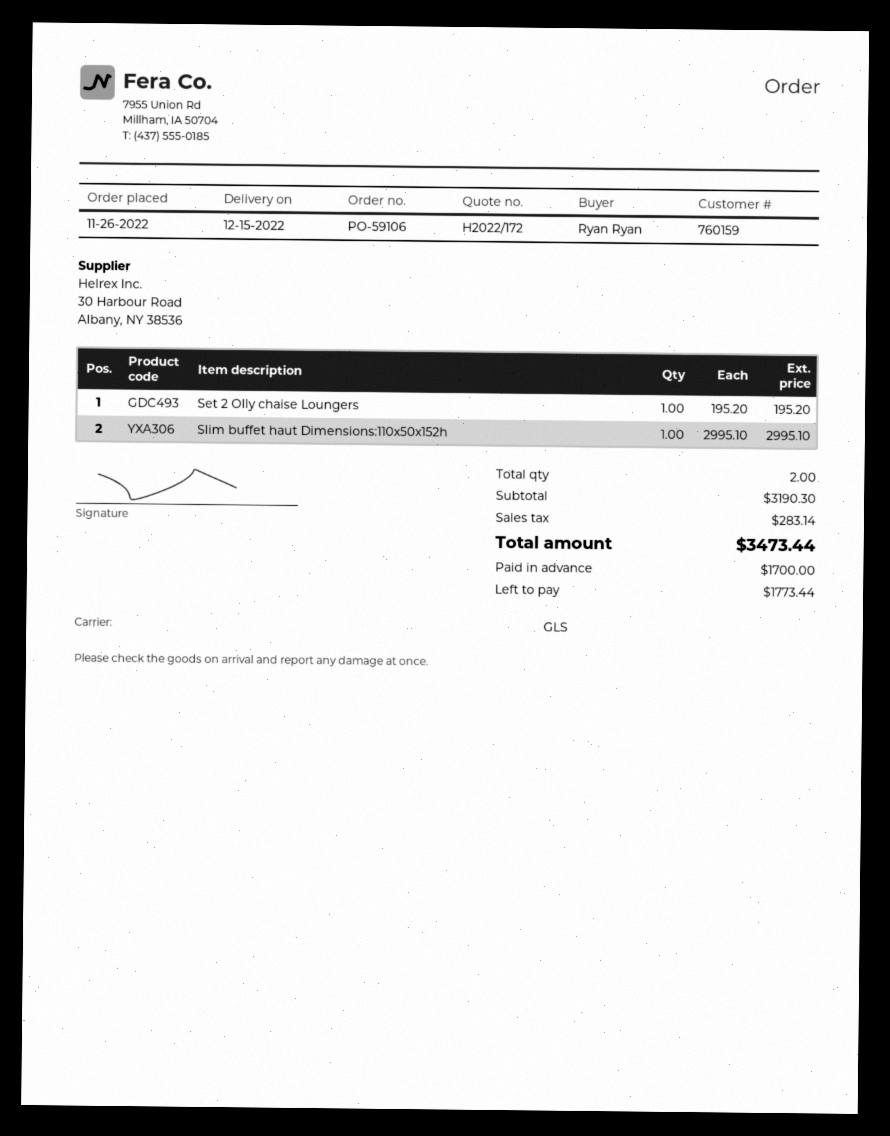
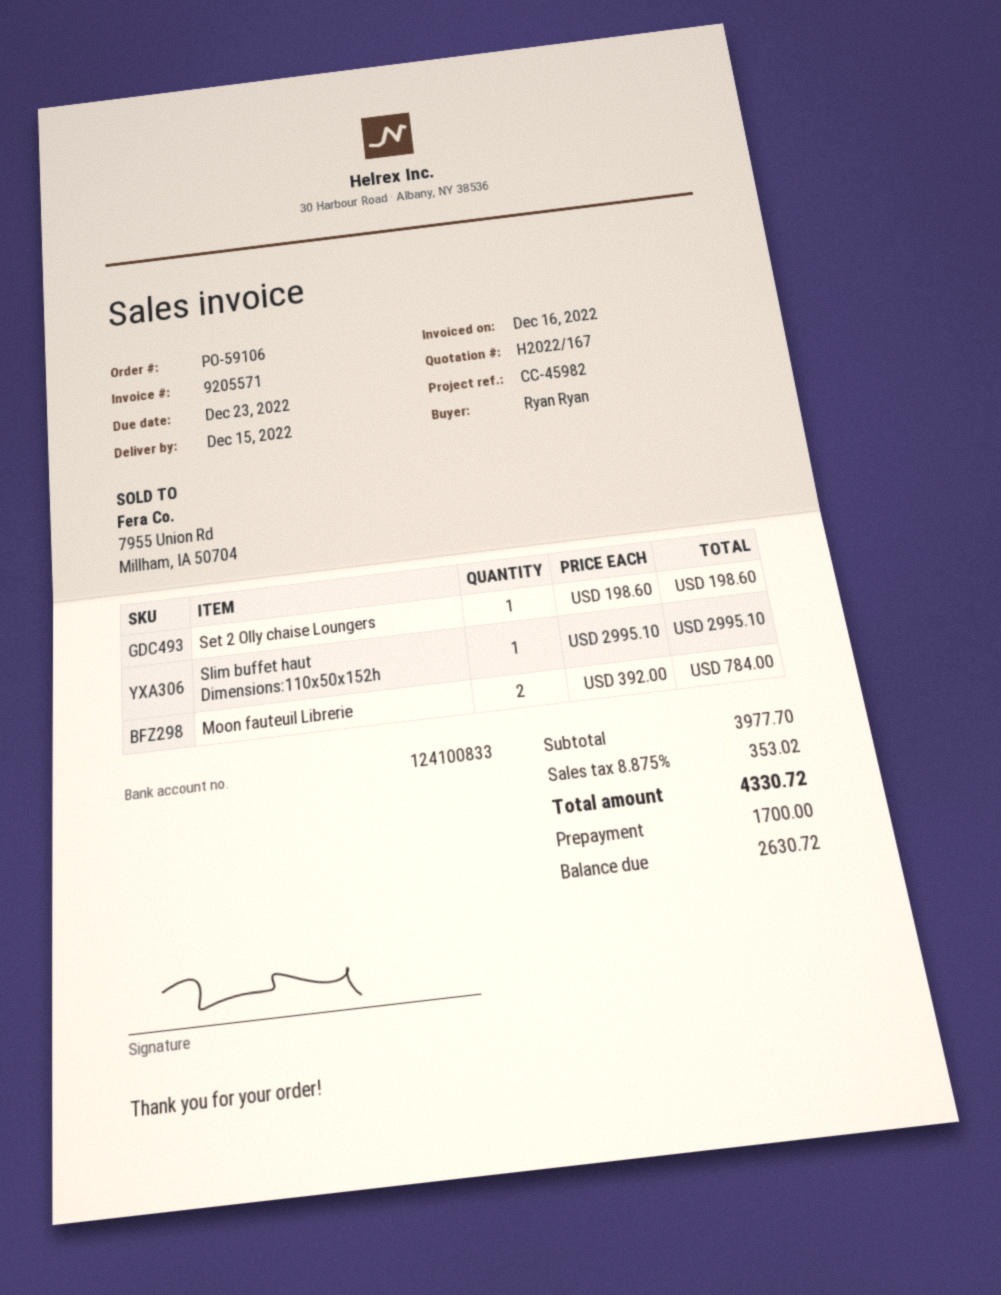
quote number: H2022/172 -> H2022/167
Set 2 Olly chaise Loungers: 1 x 195.20 = 195.20 -> 1 x 198.60 = 198.60
Moon fauteuil Librerie: none -> 2 x 392.00 = 784.00
subtotal: 3190.30 -> 3977.70
tax: 283.14 -> 353.02
total: 3473.44 -> 4330.72
balance: 1773.44 -> 2630.72

